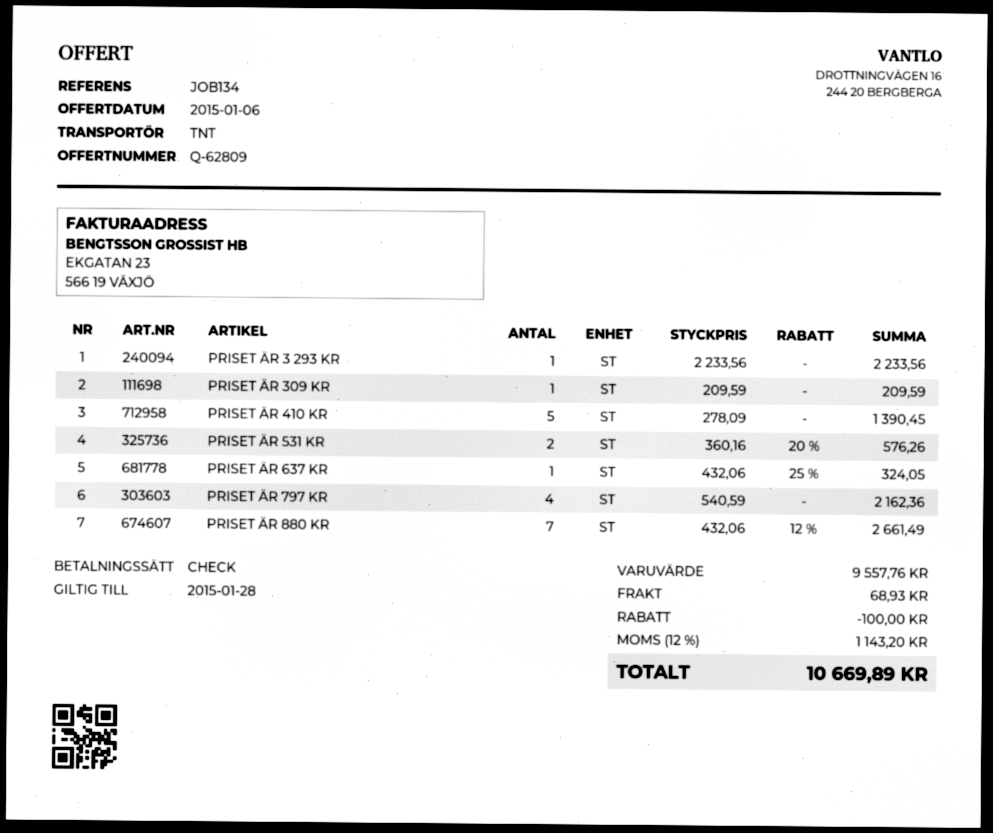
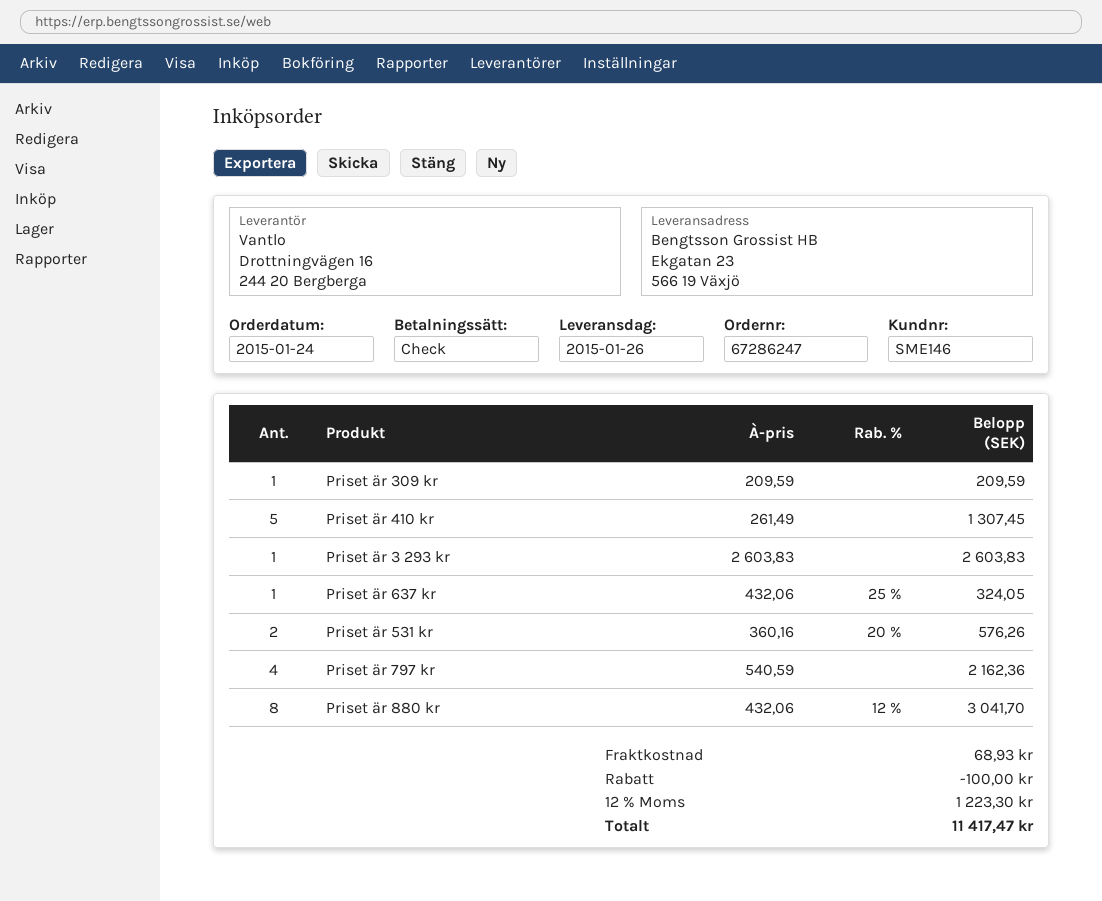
PRISET ÄR 3 293 KR: 1 x 2233.56 = 2233.56 -> 1 x 2603.83 = 2603.83
PRISET ÄR 410 KR: 5 x 278.09 = 1390.45 -> 5 x 261.49 = 1307.45
PRISET ÄR 880 KR: 7 x 432.06 - 12% = 2661.49 -> 8 x 432.06 - 12% = 3041.70
tax: 12% = 1143.20 -> 12% = 1223.30
total: 10669.89 -> 11417.47

